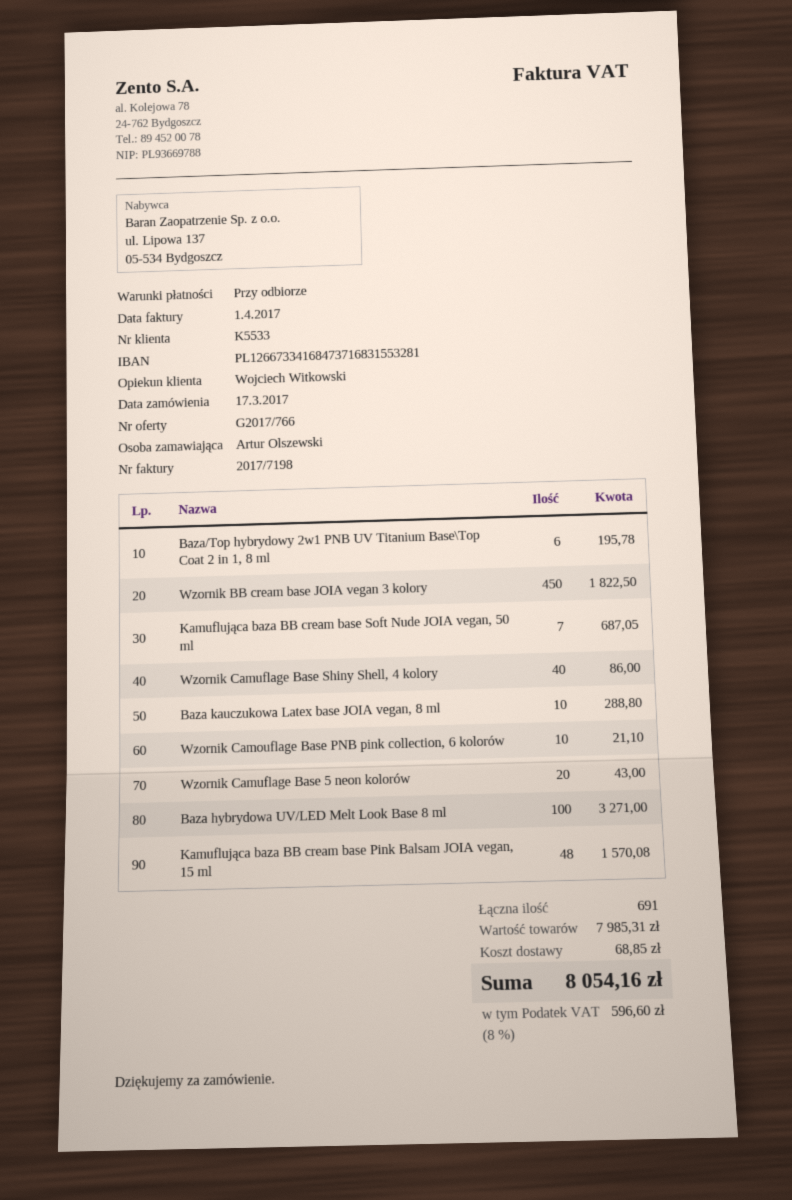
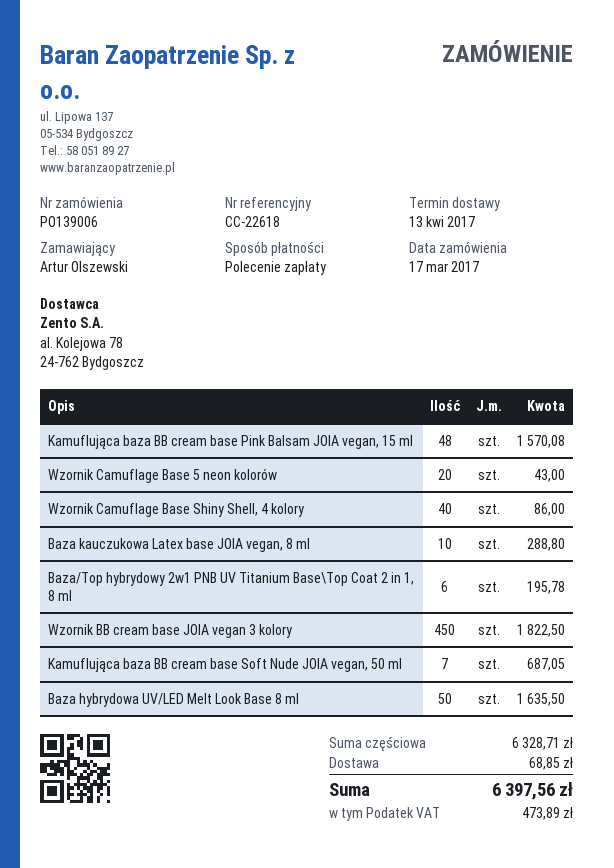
Wzornik Camouflage Base PNB pink collection, 6 kolorów: 10 for 21.10 -> none
Baza hybrydowa UV/LED Melt Look Base 8 ml: 100 for 3271.00 -> 50 for 1635.50
subtotal: 7985.31 -> 6328.71
tax: 596.60 -> 473.89
total: 8054.16 -> 6397.56

